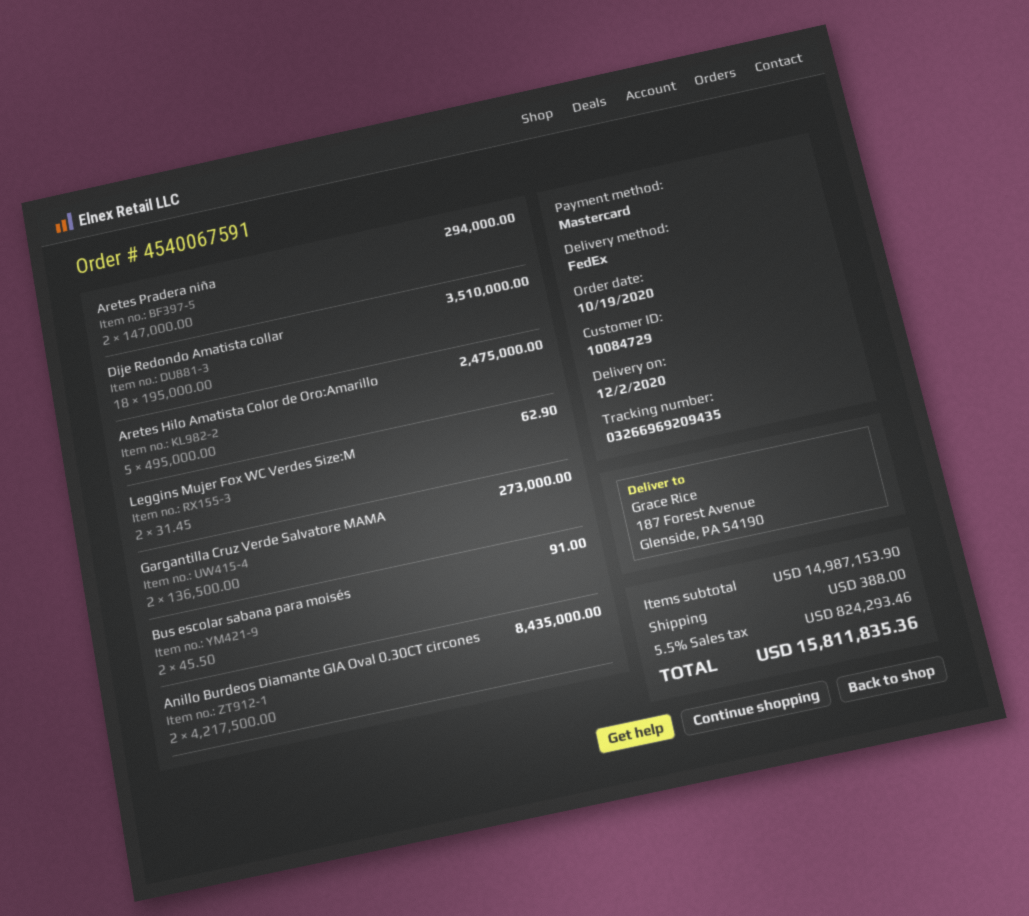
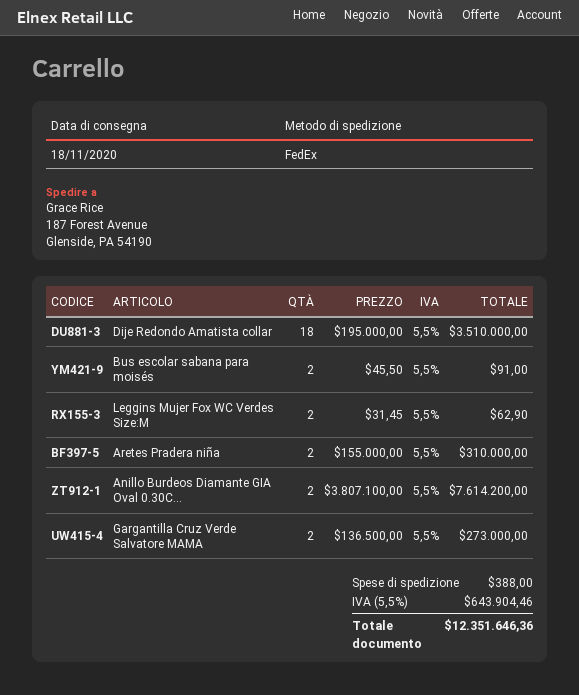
delivery date: 2020-12-02 -> 2020-11-18
Aretes Pradera niña: 2 x 147000.00 = 294000.00 -> 2 x 155000.00 = 310000.00
Aretes Hilo Amatista Color de Oro:Amarillo: 5 x 495000.00 = 2475000.00 -> none
Anillo Burdeos Diamante GIA Oval 0.30CT circones: 2 x 4217500.00 = 8435000.00 -> 2 x 3807100.00 = 7614200.00
tax: 5.5% = 824293.46 -> 5.5% = 643904.46
total: 15811835.36 -> 12351646.36

